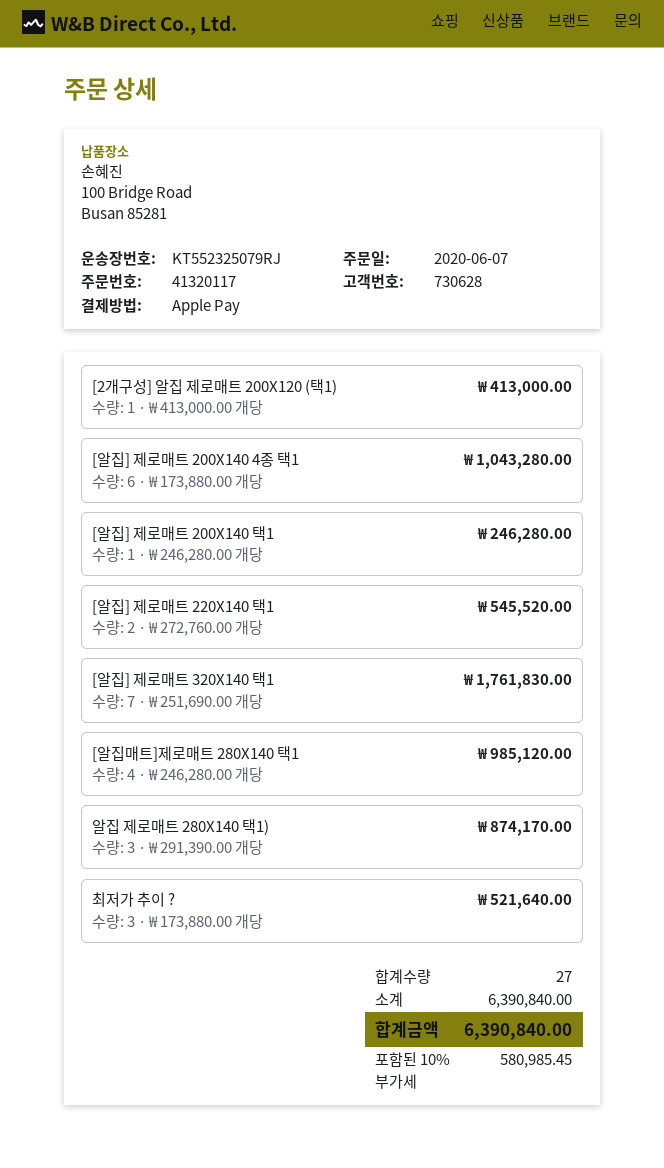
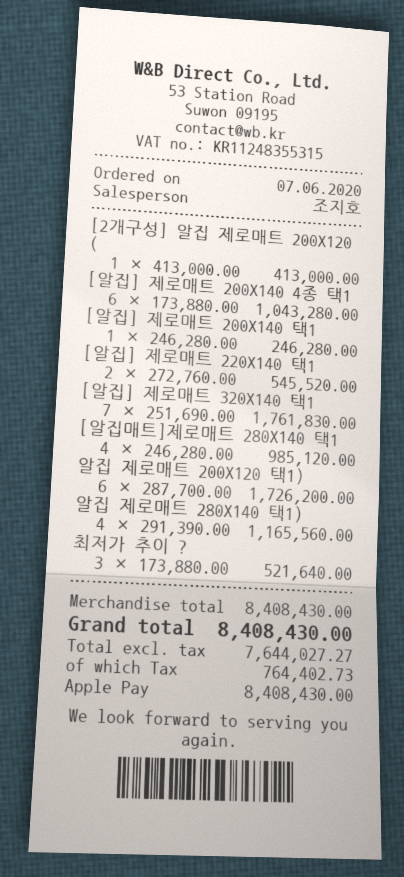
알집 제로매트 280X140 택1): 3 x 291390.00 = 874170.00 -> 4 x 291390.00 = 1165560.00
알집 제로매트 200X120 택1): none -> 6 x 287700.00 = 1726200.00
subtotal: 6390840.00 -> 8408430.00
tax: 580985.45 -> 764402.73
total: 6390840.00 -> 8408430.00

